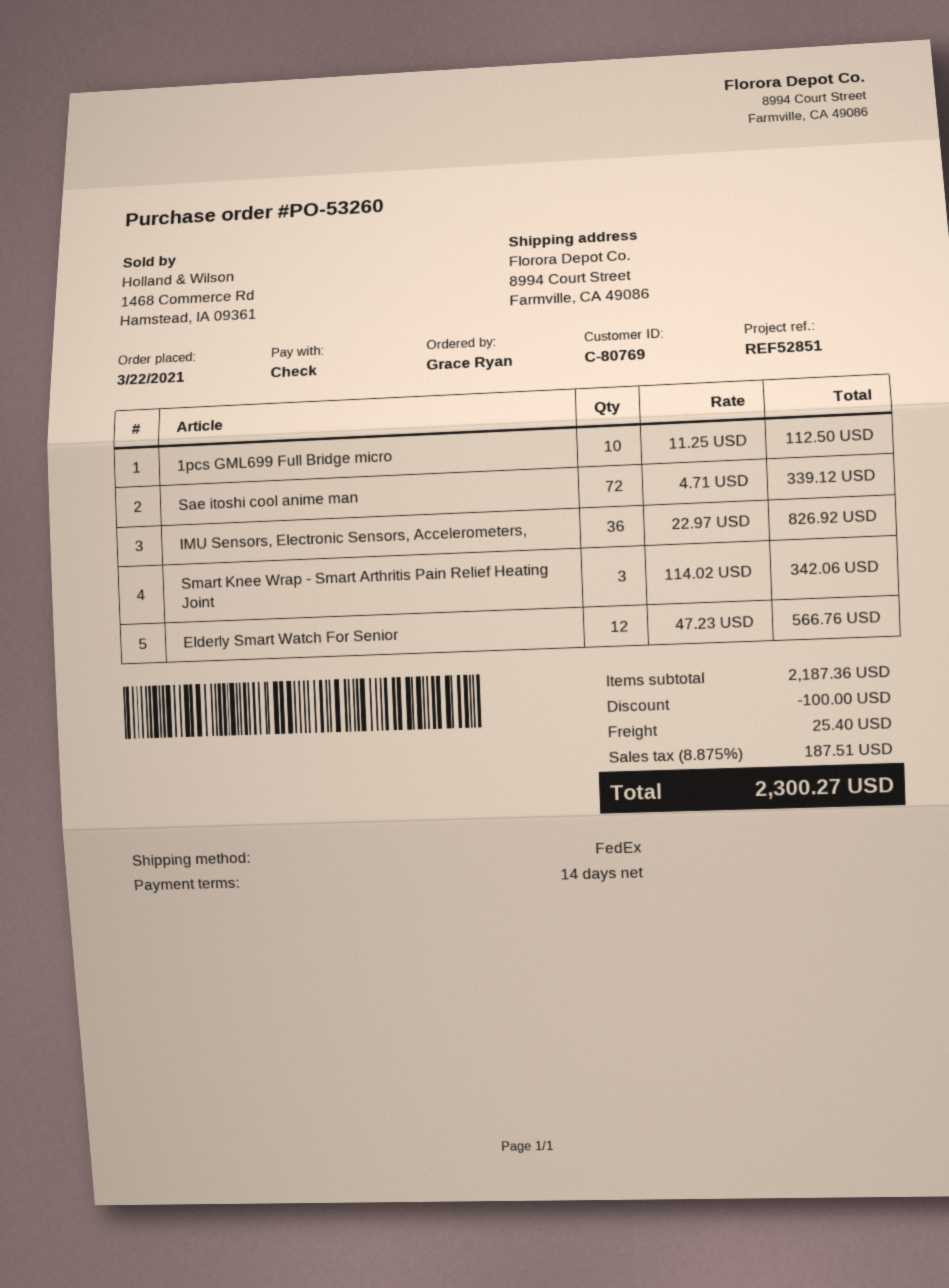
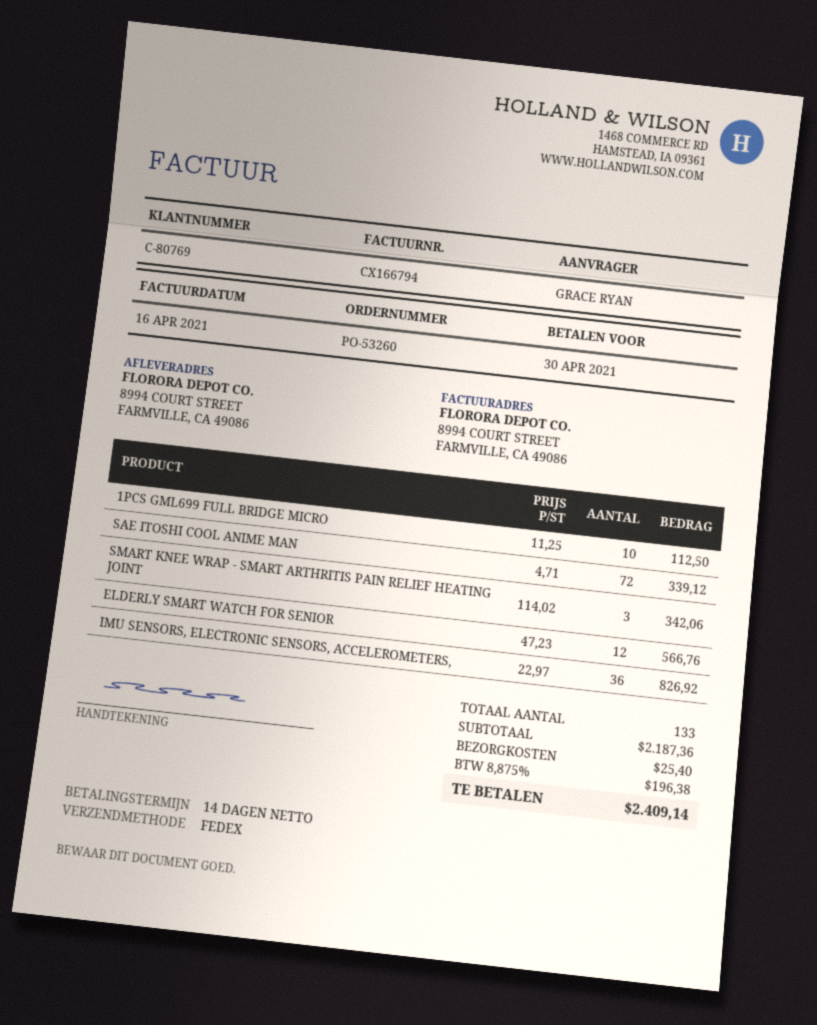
discount: 100.00 -> none
tax: 8.875% = 187.51 -> 8.875% = 196.38
total: 2300.27 -> 2409.14

